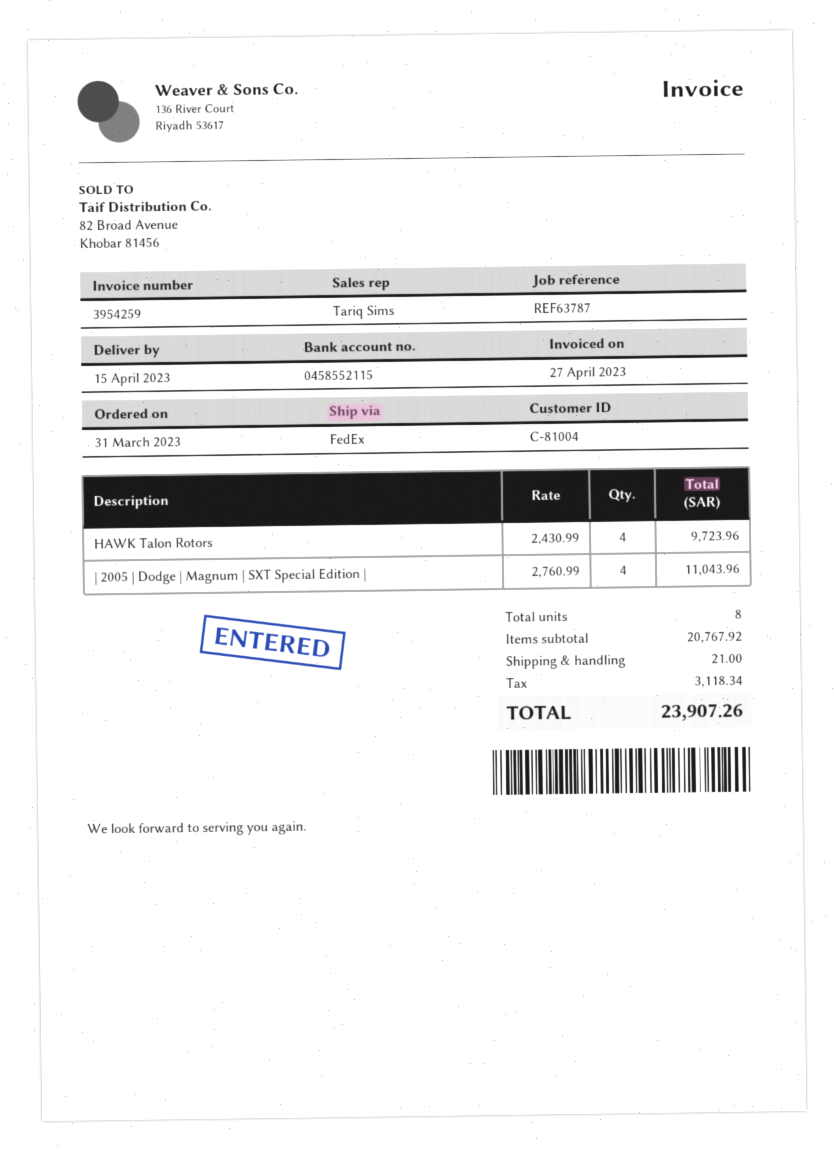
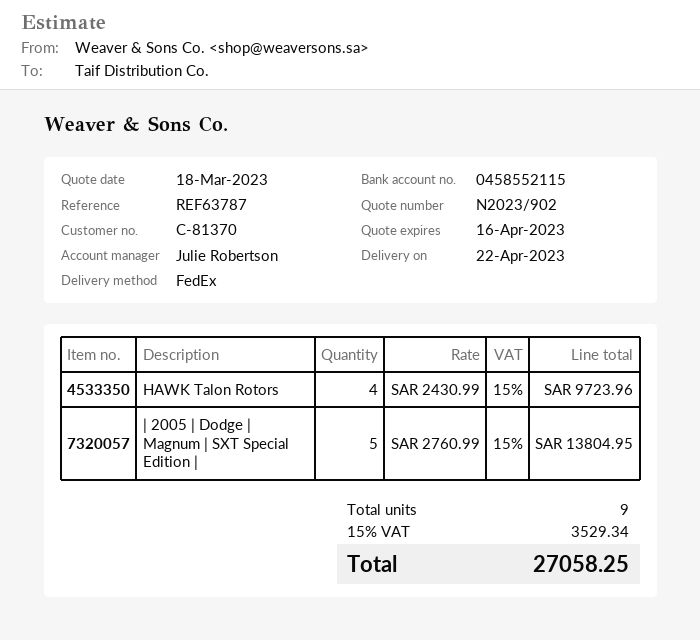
delivery date: 2023-04-15 -> 2023-04-22
customer number: C-81004 -> C-81370
sales rep: Tariq Sims -> Julie Robertson
| 2005 | Dodge | Magnum | SXT Special Edition |: 4 x 2760.99 = 11043.96 -> 5 x 2760.99 = 13804.95
total quantity: 8 -> 9
shipping: 21.00 -> none
tax: 3118.34 -> 3529.34
total: 23907.26 -> 27058.25

